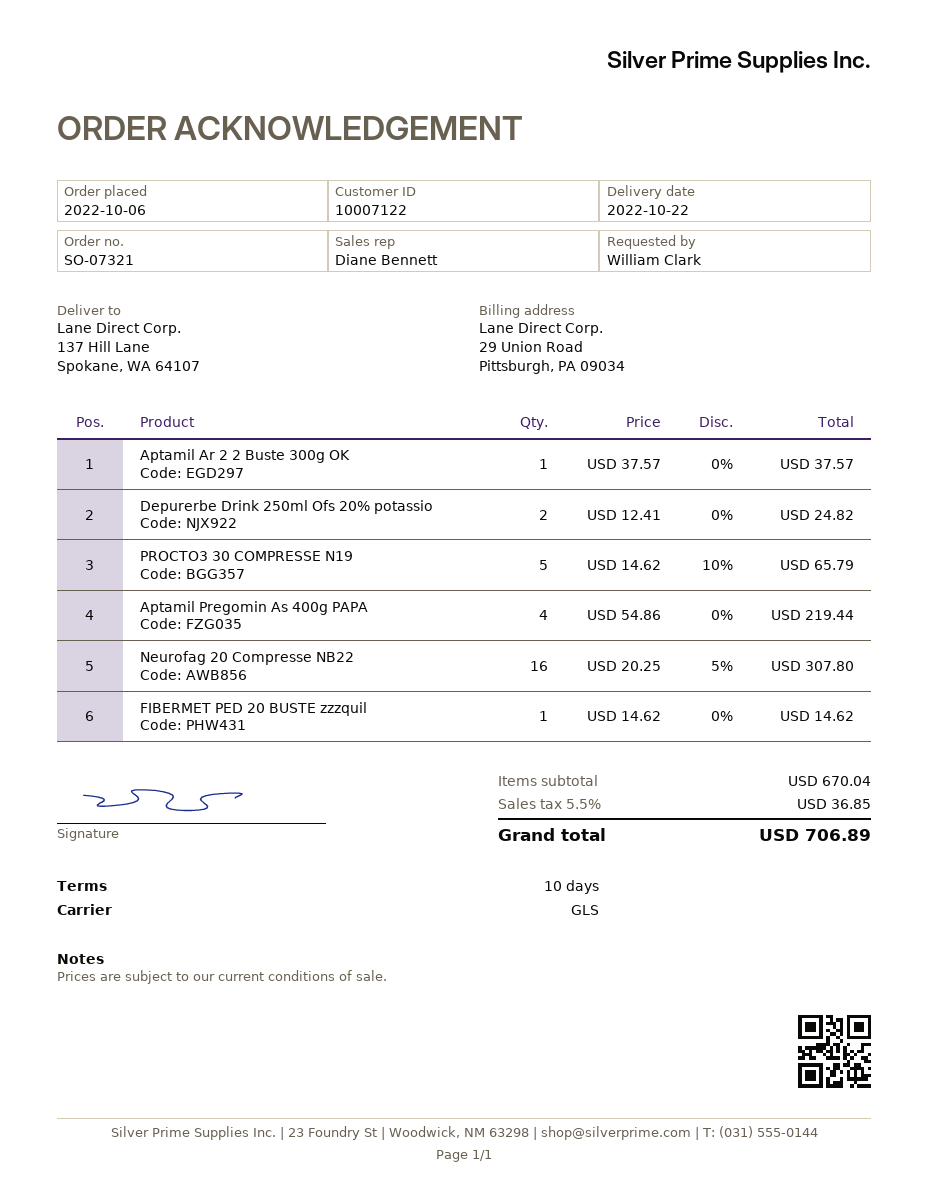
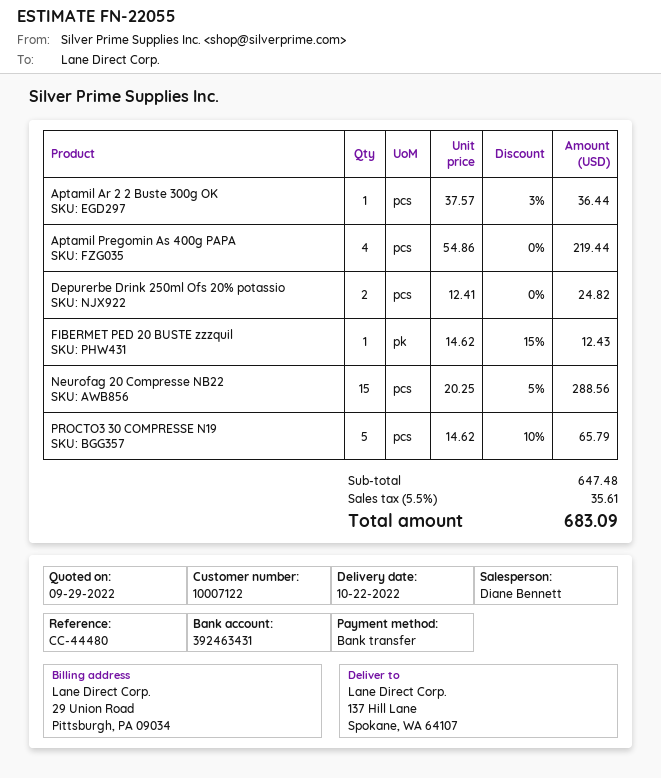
Aptamil Ar 2 2 Buste 300g OK: 1 x 37.57 = 37.57 -> 1 x 37.57 - 3% = 36.44
Neurofag 20 Compresse NB22: 16 x 20.25 - 5% = 307.80 -> 15 x 20.25 - 5% = 288.56
FIBERMET PED 20 BUSTE zzzquil: 1 x 14.62 = 14.62 -> 1 x 14.62 - 15% = 12.43
subtotal: 670.04 -> 647.48
tax: 5.5% = 36.85 -> 5.5% = 35.61
total: 706.89 -> 683.09

